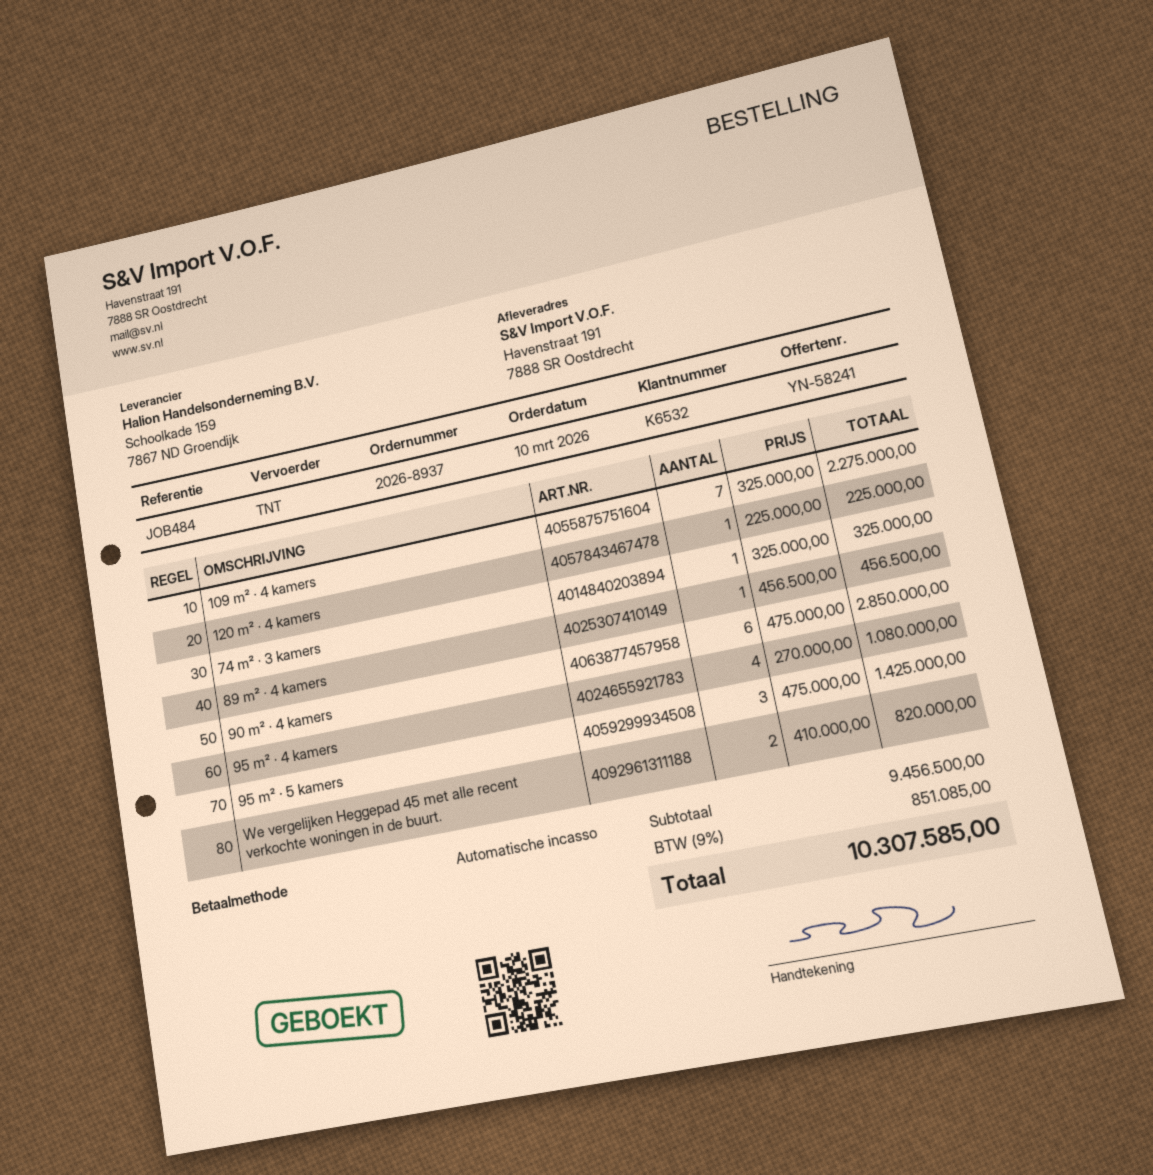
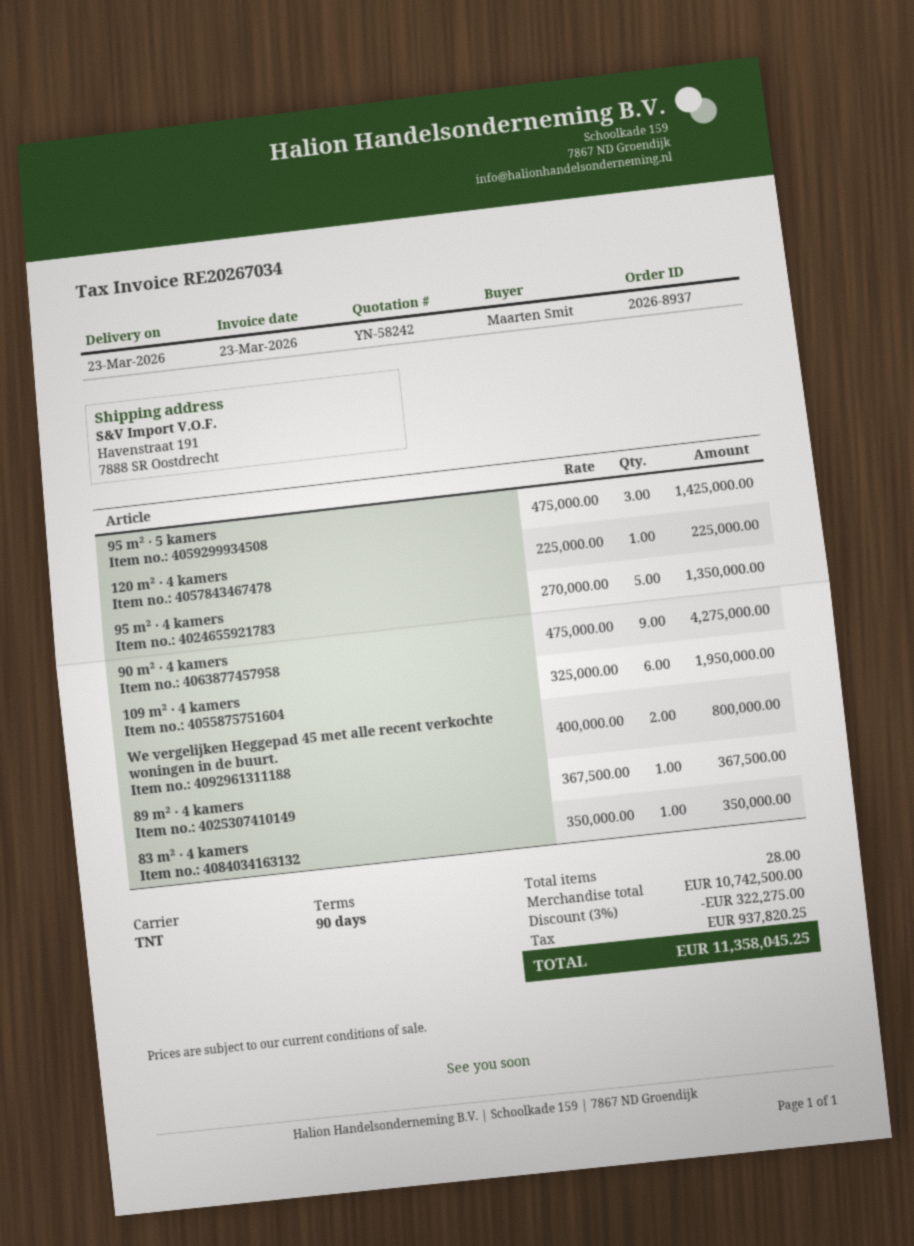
quote number: YN-58241 -> YN-58242
109 m² · 4 kamers: 7 x 325000.00 = 2275000.00 -> 6 x 325000.00 = 1950000.00
74 m² · 3 kamers: 1 x 325000.00 = 325000.00 -> none
89 m² · 4 kamers: 1 x 456500.00 = 456500.00 -> 1 x 367500.00 = 367500.00
90 m² · 4 kamers: 6 x 475000.00 = 2850000.00 -> 9 x 475000.00 = 4275000.00
95 m² · 4 kamers: 4 x 270000.00 = 1080000.00 -> 5 x 270000.00 = 1350000.00
We vergelijken Heggepad 45 met alle recent verkochte woningen in de buurt.: 2 x 410000.00 = 820000.00 -> 2 x 400000.00 = 800000.00
83 m² · 4 kamers: none -> 1 x 350000.00 = 350000.00
subtotal: 9456500.00 -> 10742500.00
discount: none -> 3% = 322275.00
tax: 851085.00 -> 937820.25
total: 10307585.00 -> 11358045.25

